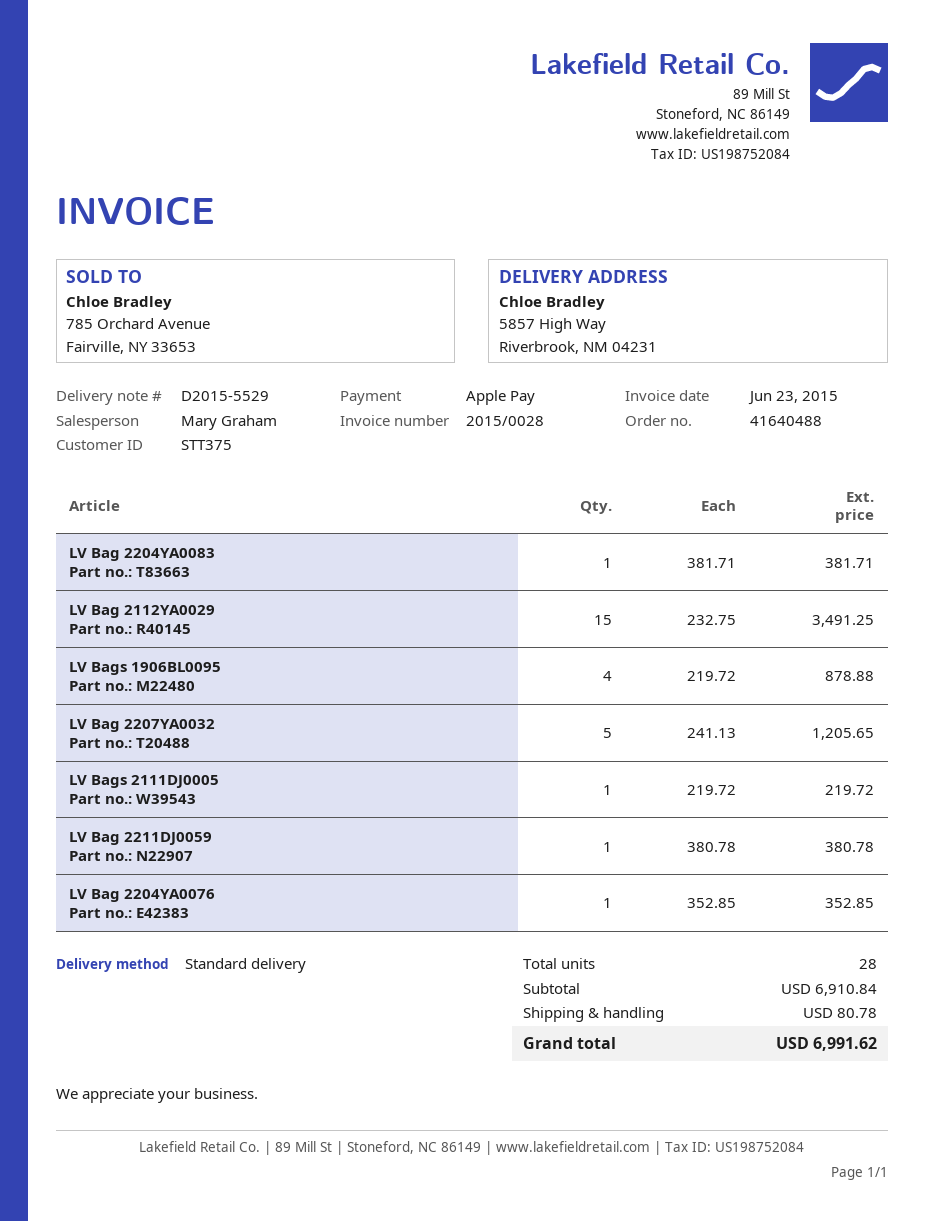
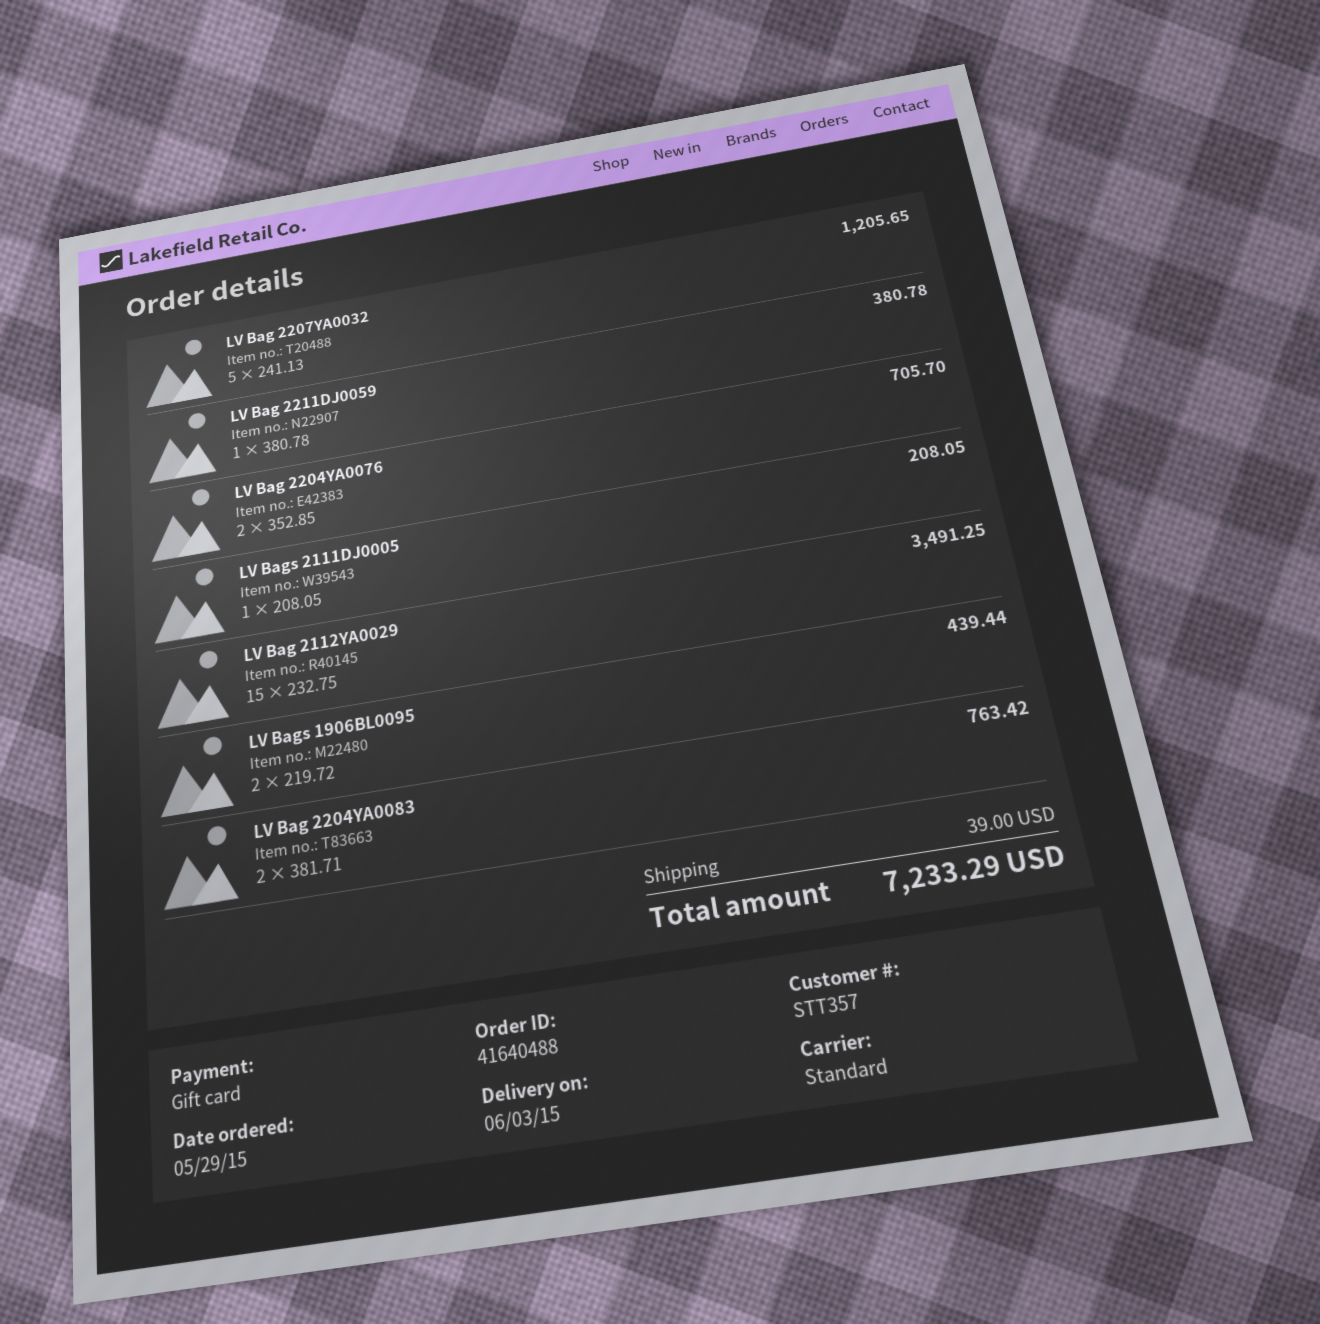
customer number: STT375 -> STT357
payment method: Apple Pay -> gift card
LV Bag 2204YA0083: 1 x 381.71 = 381.71 -> 2 x 381.71 = 763.42
LV Bags 1906BL0095: 4 x 219.72 = 878.88 -> 2 x 219.72 = 439.44
LV Bags 2111DJ0005: 1 x 219.72 = 219.72 -> 1 x 208.05 = 208.05
LV Bag 2204YA0076: 1 x 352.85 = 352.85 -> 2 x 352.85 = 705.70
shipping: 80.78 -> 39.00
total: 6991.62 -> 7233.29

